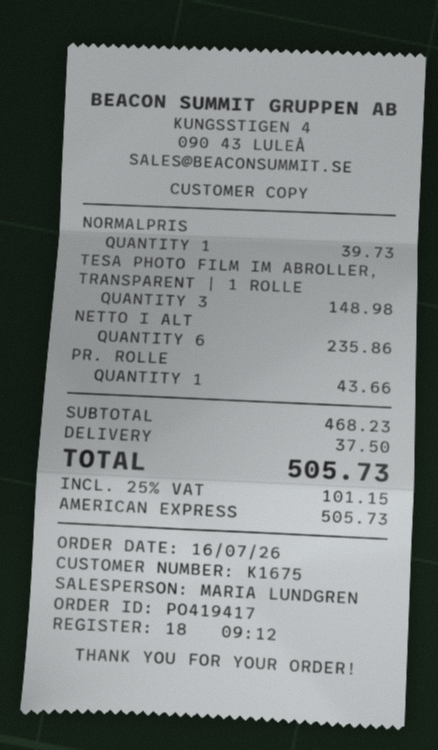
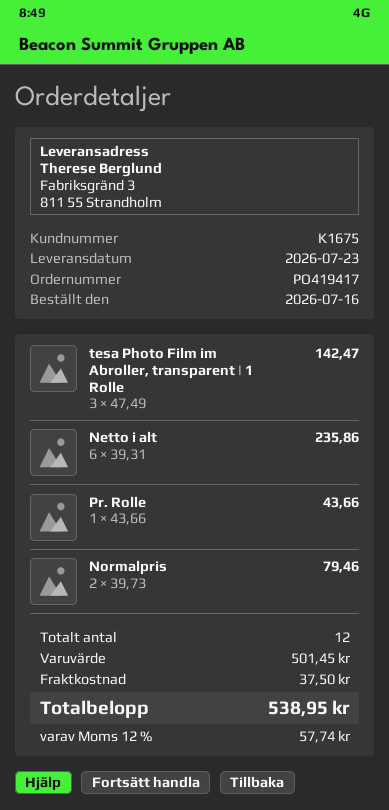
NORMALPRIS: 1 for 39.73 -> 2 for 79.46
TESA PHOTO FILM IM ABROLLER, TRANSPARENT | 1 ROLLE: 3 for 148.98 -> 3 for 142.47
subtotal: 468.23 -> 501.45
tax: 25% = 101.15 -> 12% = 57.74
total: 505.73 -> 538.95

